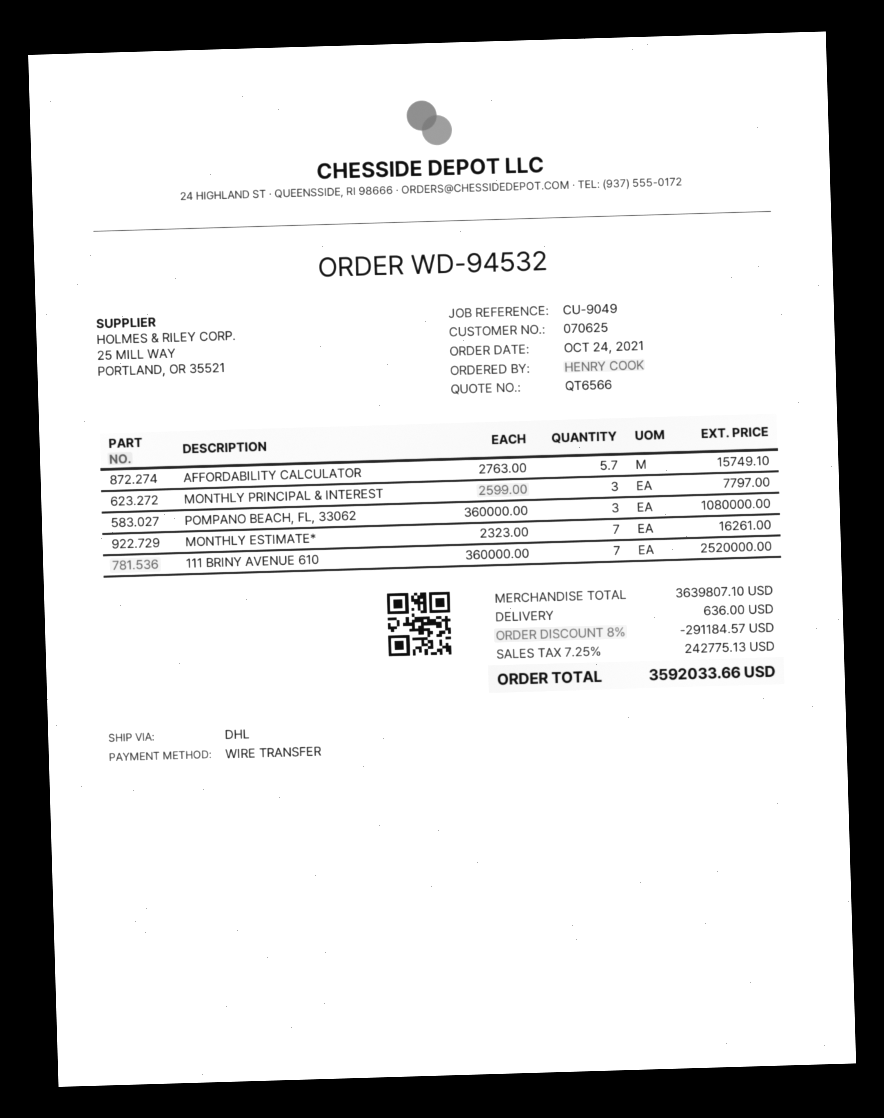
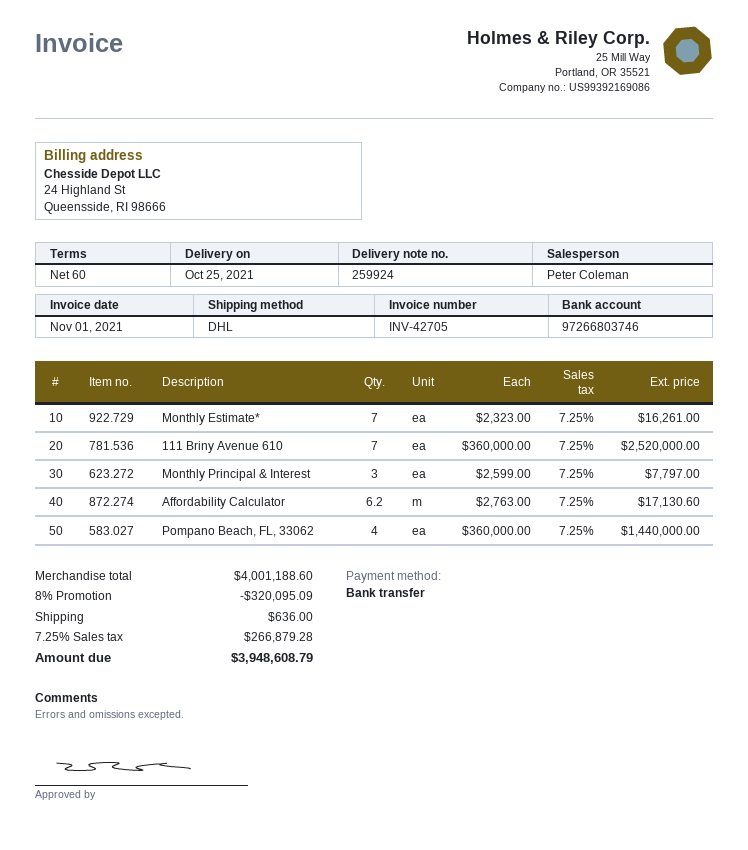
AFFORDABILITY CALCULATOR: 5.7 x 2763.00 = 15749.10 -> 6.2 x 2763.00 = 17130.60
POMPANO BEACH, FL, 33062: 3 x 360000.00 = 1080000.00 -> 4 x 360000.00 = 1440000.00
subtotal: 3639807.10 -> 4001188.60
discount: 8% = 291184.57 -> 8% = 320095.09
tax: 7.25% = 242775.13 -> 7.25% = 266879.28
total: 3592033.66 -> 3948608.79

